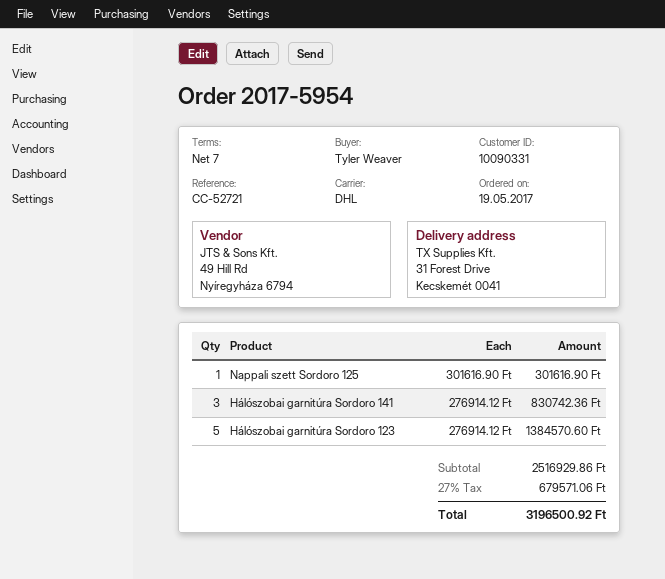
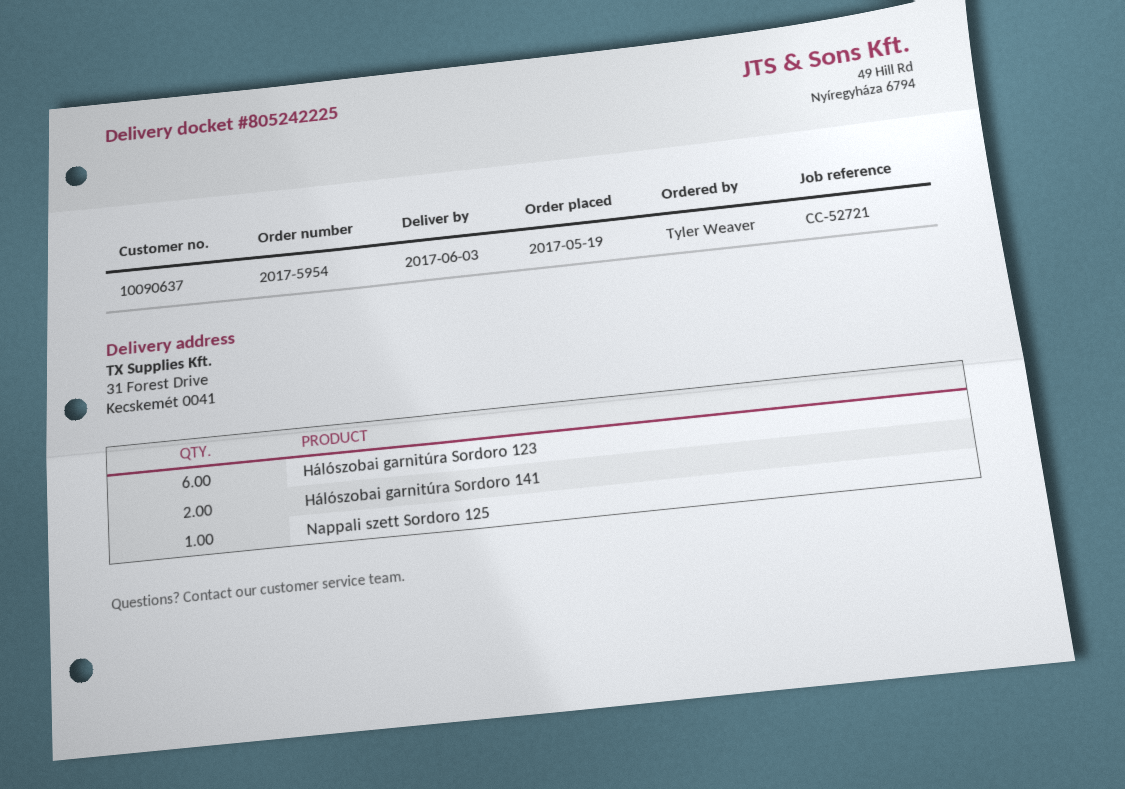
customer number: 10090331 -> 10090637
Hálószobai garnitúra Sordoro 141: 3 -> 2
Hálószobai garnitúra Sordoro 123: 5 -> 6

